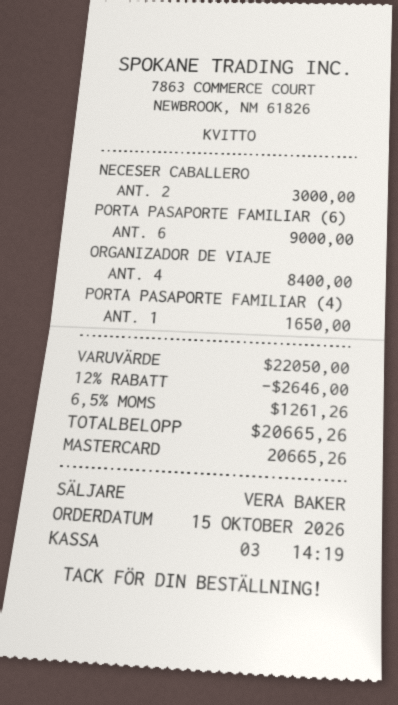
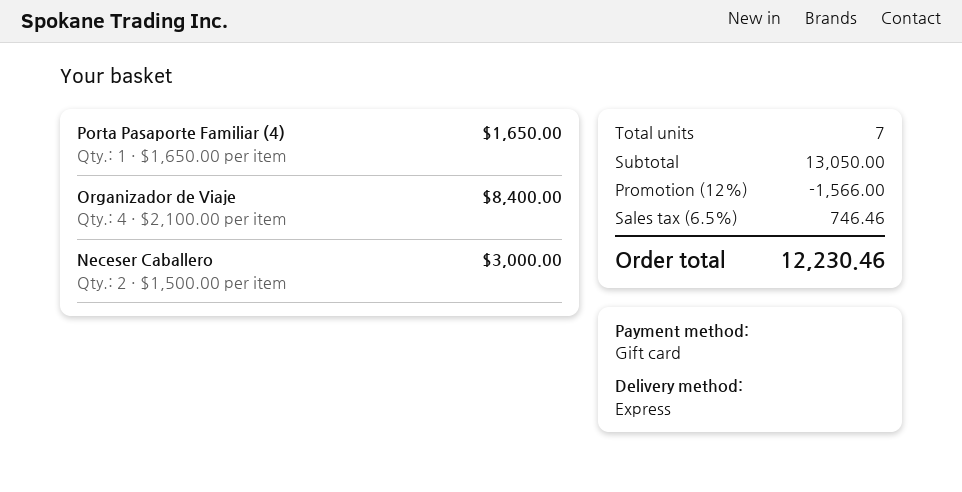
payment method: Mastercard -> gift card
PORTA PASAPORTE FAMILIAR (6): 6 for 9000.00 -> none
subtotal: 22050.00 -> 13050.00
discount: 12% = 2646.00 -> 12% = 1566.00
tax: 6.5% = 1261.26 -> 6.5% = 746.46
total: 20665.26 -> 12230.46

